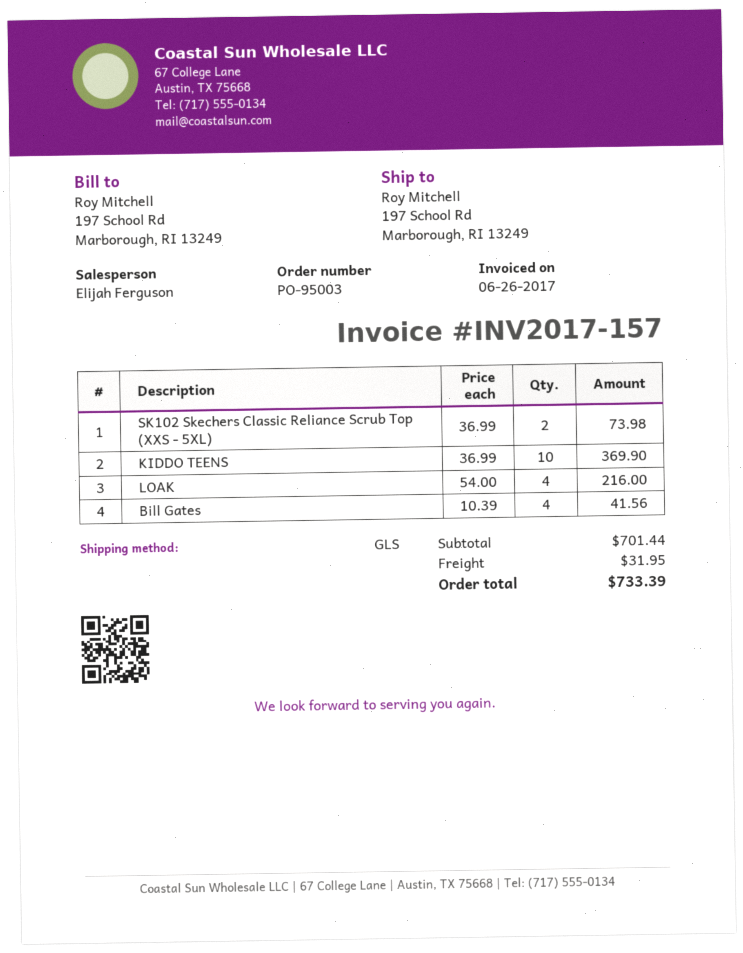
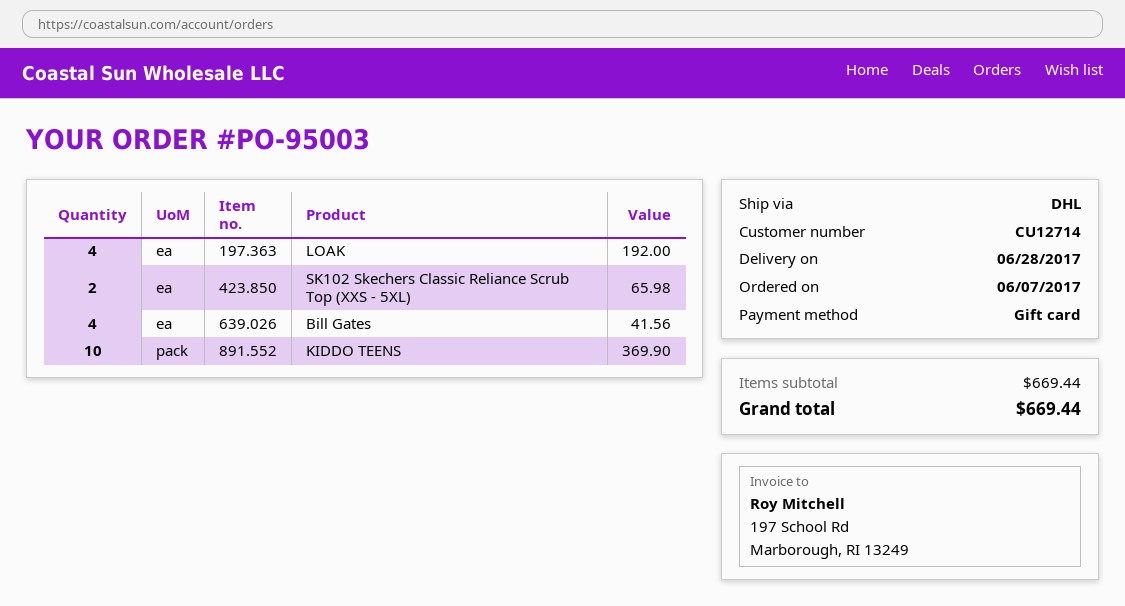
shipping method: GLS -> DHL
SK102 Skechers Classic Reliance Scrub Top (XXS - 5XL): 2 for 73.98 -> 2 for 65.98
LOAK: 4 for 216.00 -> 4 for 192.00
subtotal: 701.44 -> 669.44
shipping: 31.95 -> none
total: 733.39 -> 669.44

